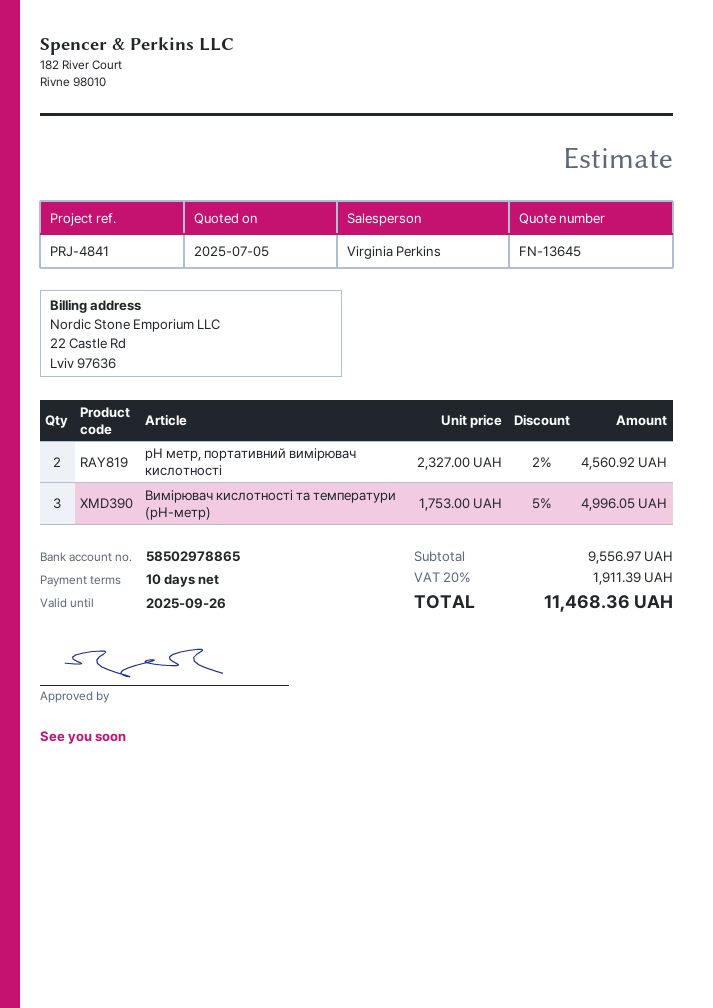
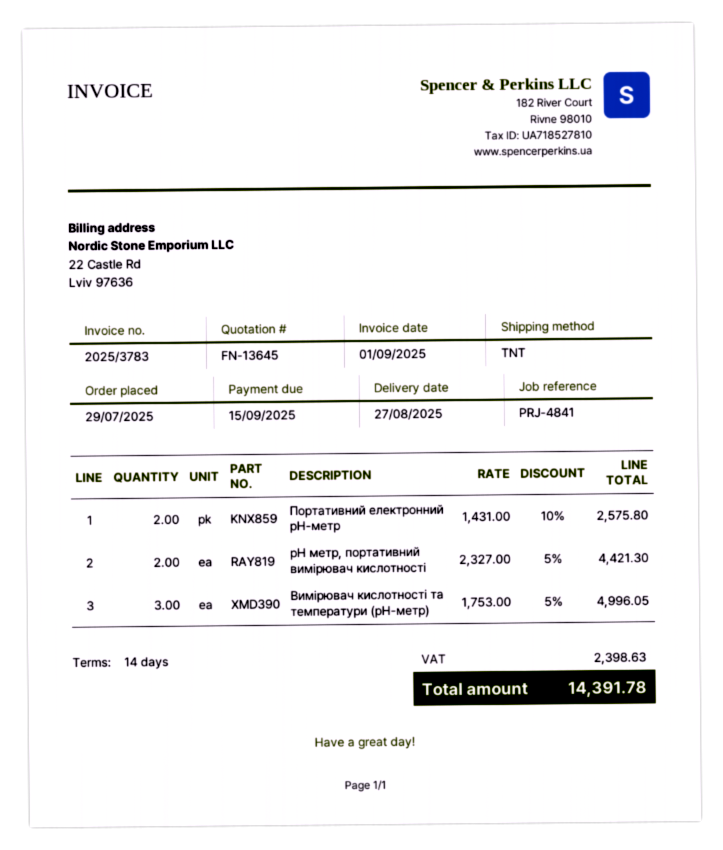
payment terms: 10 days -> 14 days
pH метр, портативний вимірювач кислотності: 2 x 2327.00 - 2% = 4560.92 -> 2 x 2327.00 - 5% = 4421.30
Портативний електронний pH-метр: none -> 2 x 1431.00 - 10% = 2575.80
tax: 1911.39 -> 2398.63
total: 11468.36 -> 14391.78

